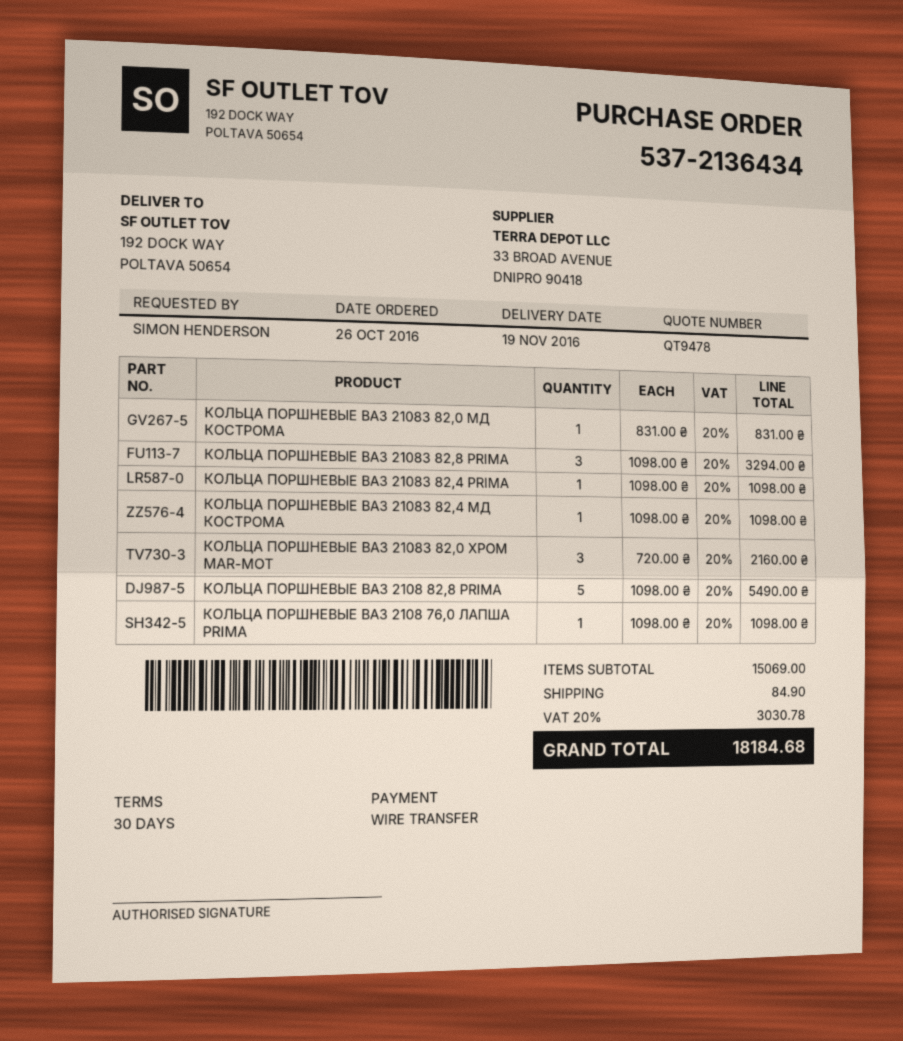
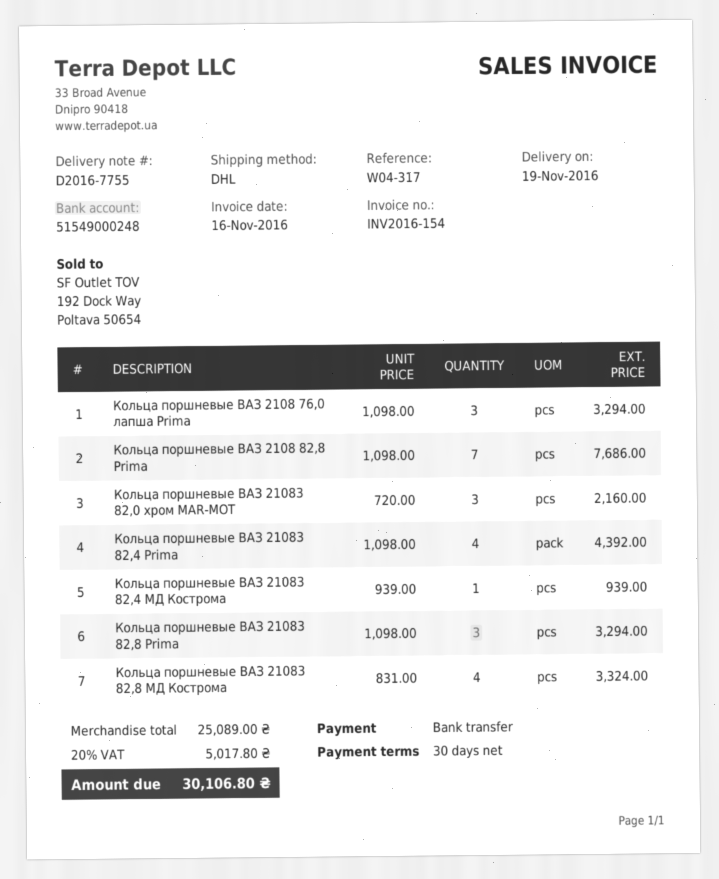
КОЛЬЦА ПОРШНЕВЫЕ ВАЗ 21083 82,0 МД КОСТРОМА: 1 x 831.00 = 831.00 -> none
КОЛЬЦА ПОРШНЕВЫЕ ВАЗ 21083 82,4 PRIMA: 1 x 1098.00 = 1098.00 -> 4 x 1098.00 = 4392.00
КОЛЬЦА ПОРШНЕВЫЕ ВАЗ 21083 82,4 МД КОСТРОМА: 1 x 1098.00 = 1098.00 -> 1 x 939.00 = 939.00
КОЛЬЦА ПОРШНЕВЫЕ ВАЗ 2108 82,8 PRIMA: 5 x 1098.00 = 5490.00 -> 7 x 1098.00 = 7686.00
КОЛЬЦА ПОРШНЕВЫЕ ВАЗ 2108 76,0 ЛАПША PRIMA: 1 x 1098.00 = 1098.00 -> 3 x 1098.00 = 3294.00
Кольца поршневые ВАЗ 21083 82,8 МД Кострома: none -> 4 x 831.00 = 3324.00
subtotal: 15069.00 -> 25089.00
shipping: 84.90 -> none
tax: 20% = 3030.78 -> 20% = 5017.80
total: 18184.68 -> 30106.80

